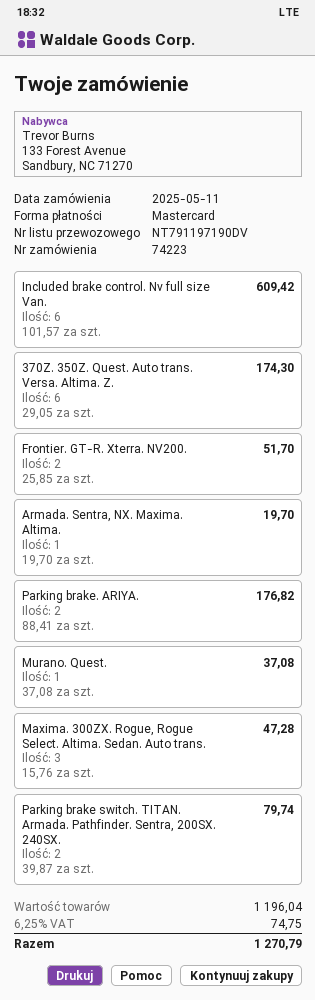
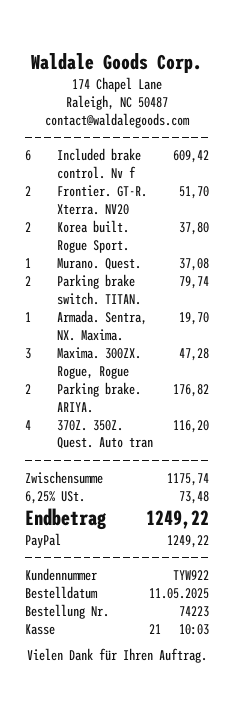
payment method: Mastercard -> PayPal
370Z. 350Z. Quest. Auto trans. Versa. Altima. Z.: 6 for 174.30 -> 4 for 116.20
Korea built. Rogue Sport.: none -> 2 for 37.80
subtotal: 1196.04 -> 1175.74
tax: 6.25% = 74.75 -> 6.25% = 73.48
total: 1270.79 -> 1249.22

